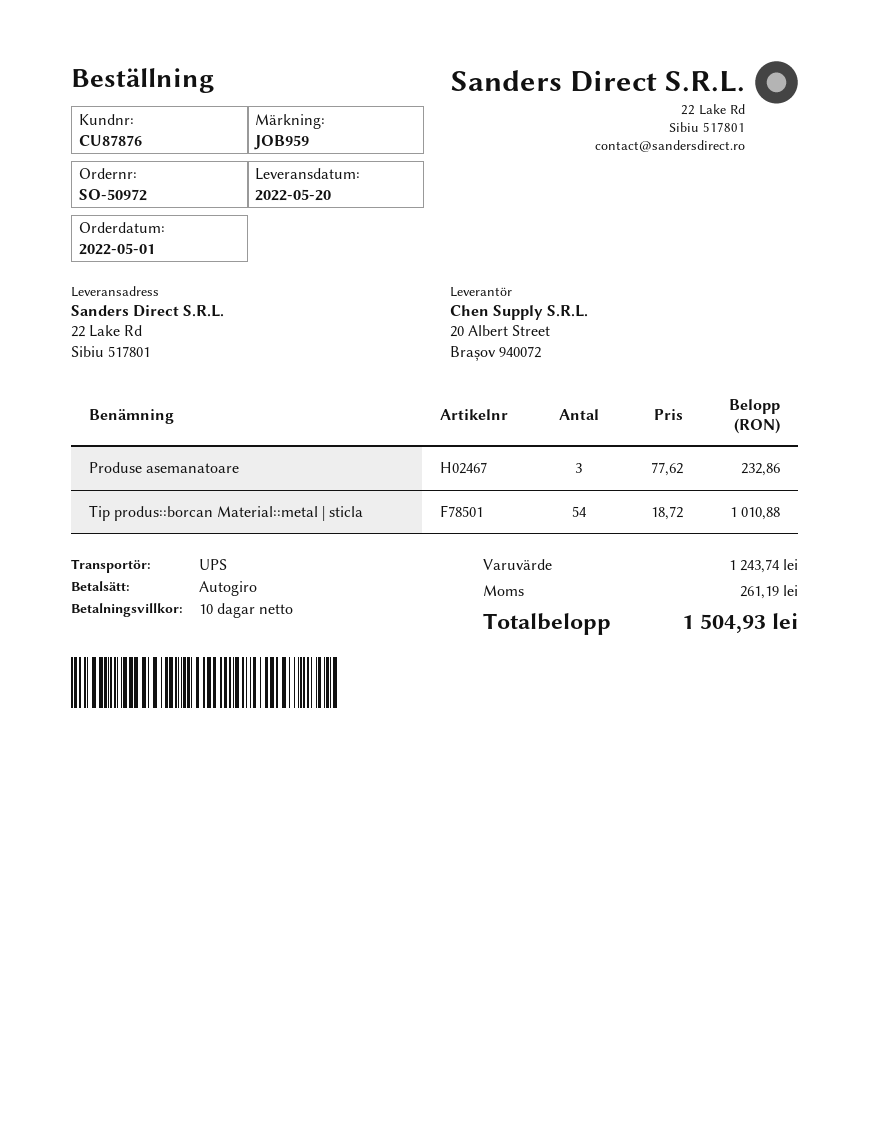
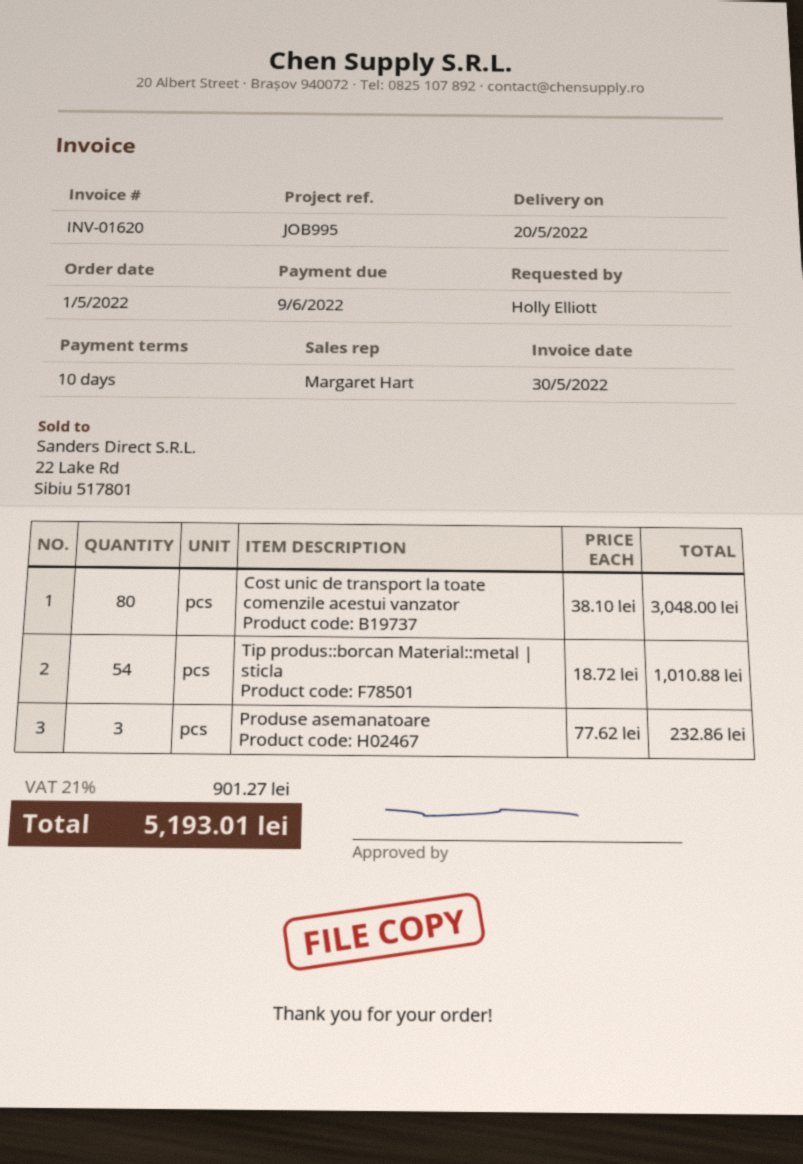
reference: JOB959 -> JOB995
Cost unic de transport la toate comenzile acestui vanzator: none -> 80 x 38.10 = 3048.00
tax: 261.19 -> 901.27
total: 1504.93 -> 5193.01

